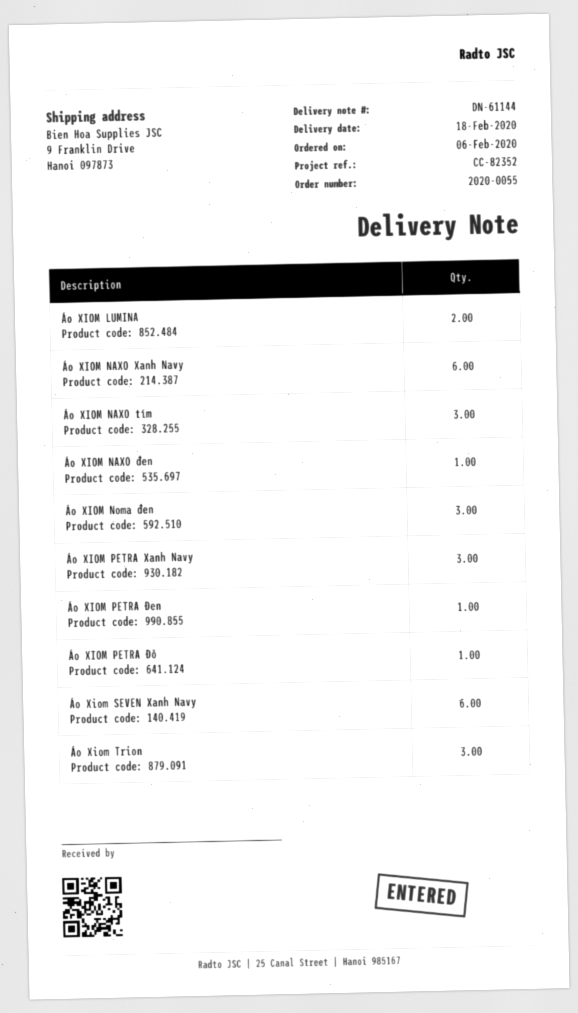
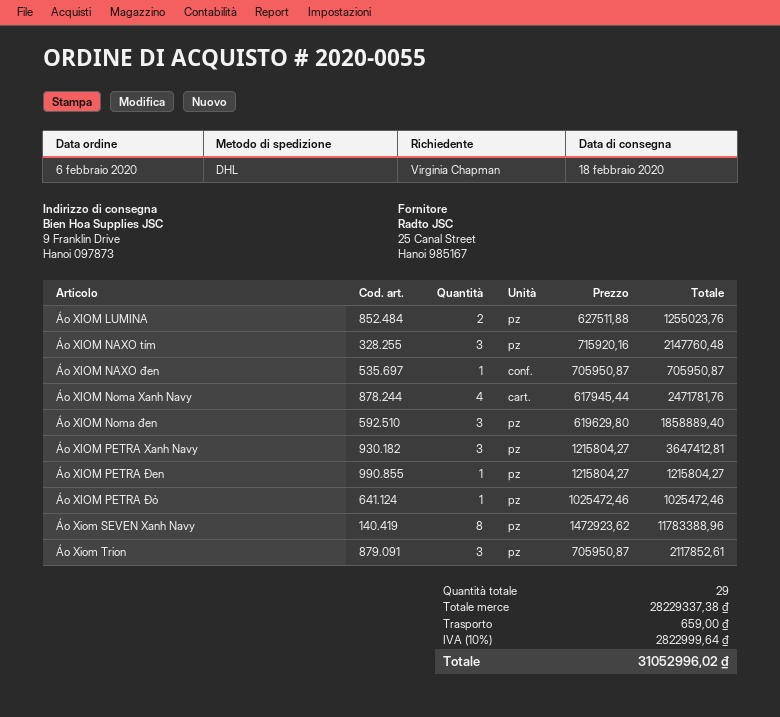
Áo XIOM NAXO Xanh Navy: 6 -> none
Áo Xiom SEVEN Xanh Navy: 6 -> 8
Áo XIOM Noma Xanh Navy: none -> 4

